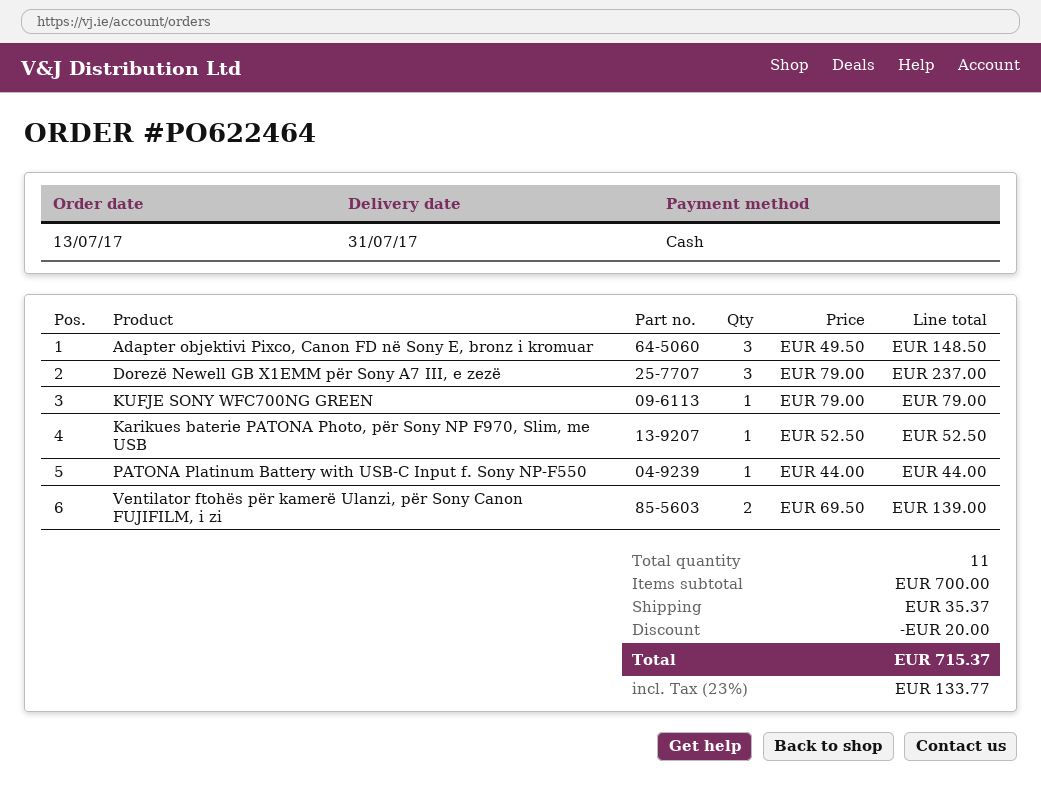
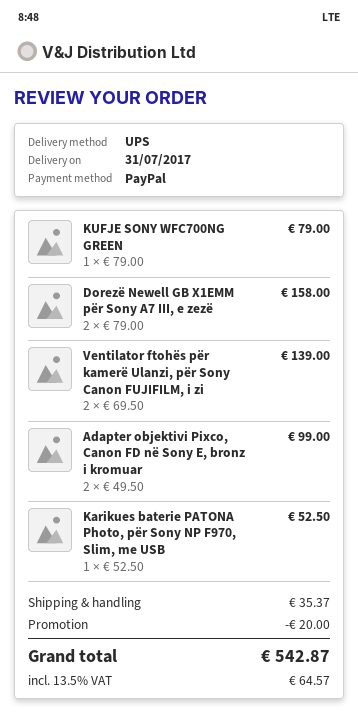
payment method: cash -> PayPal
Adapter objektivi Pixco, Canon FD në Sony E, bronz i kromuar: 3 x 49.50 = 148.50 -> 2 x 49.50 = 99.00
Dorezë Newell GB X1EMM për Sony A7 III, e zezë: 3 x 79.00 = 237.00 -> 2 x 79.00 = 158.00
PATONA Platinum Battery with USB-C Input f. Sony NP-F550: 1 x 44.00 = 44.00 -> none
tax: 23% = 133.77 -> 13.5% = 64.57
total: 715.37 -> 542.87

